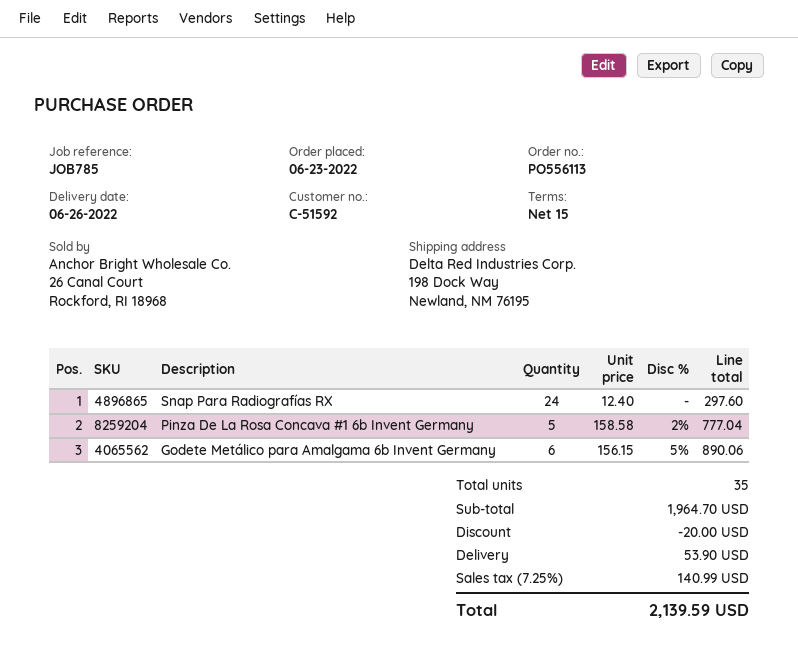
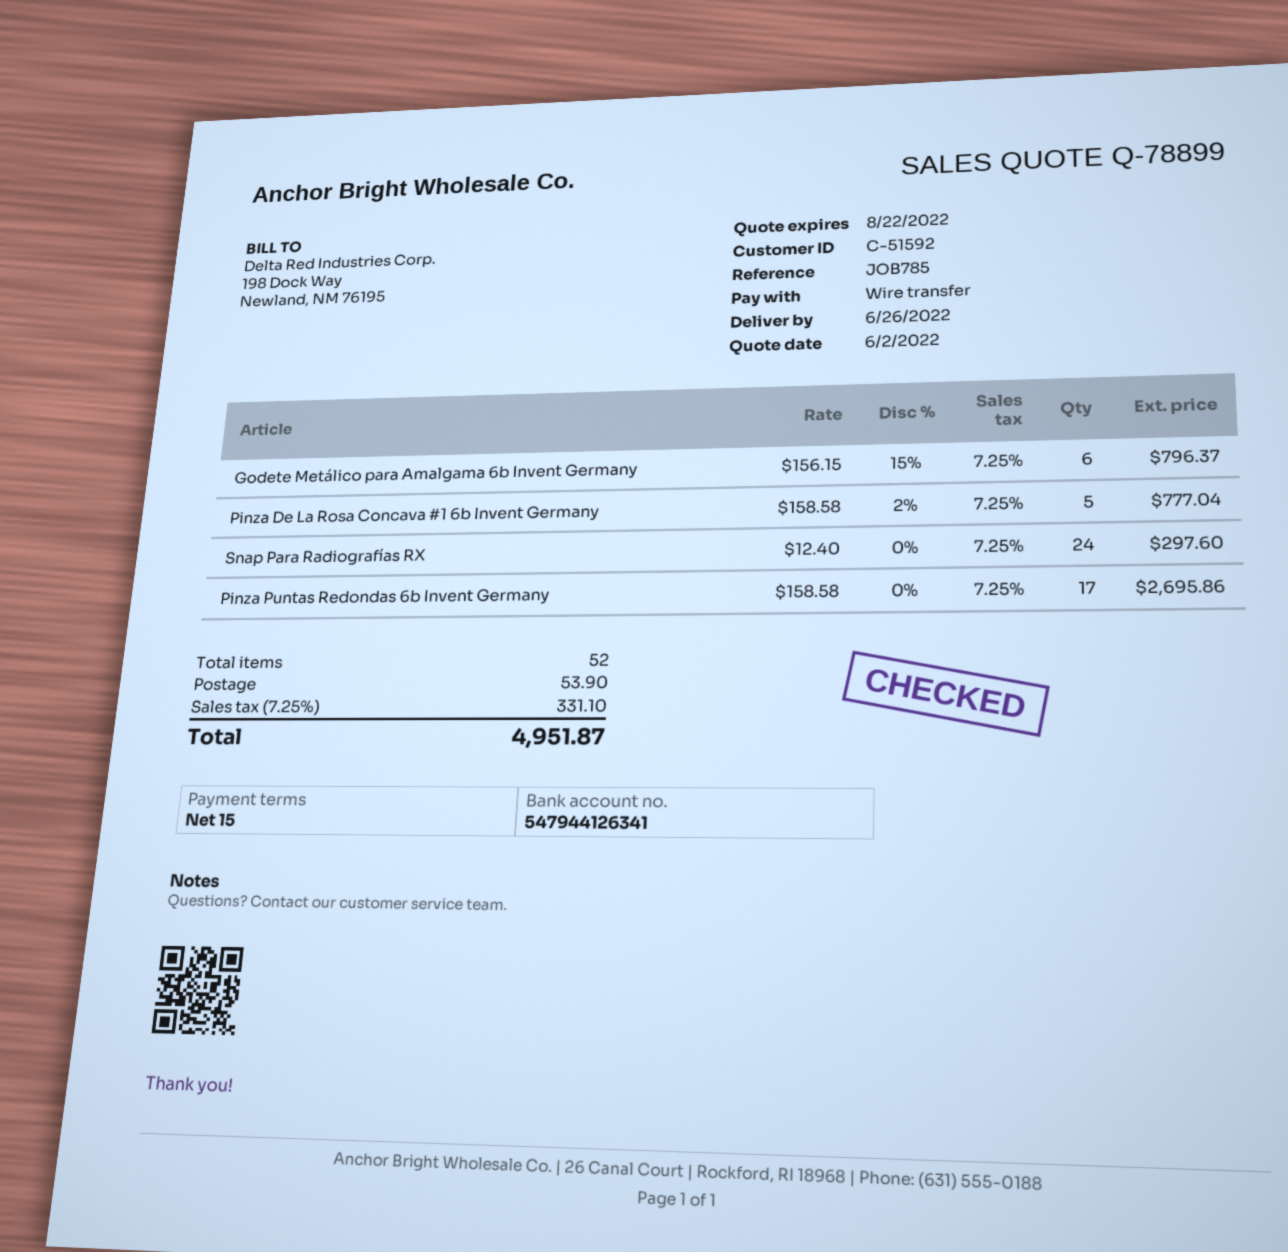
Godete Metálico para Amalgama 6b Invent Germany: 6 x 156.15 - 5% = 890.06 -> 6 x 156.15 - 15% = 796.37
Pinza Puntas Redondas 6b Invent Germany: none -> 17 x 158.58 = 2695.86
total quantity: 35 -> 52
discount: 20.00 -> none
tax: 7.25% = 140.99 -> 7.25% = 331.10
total: 2139.59 -> 4951.87

